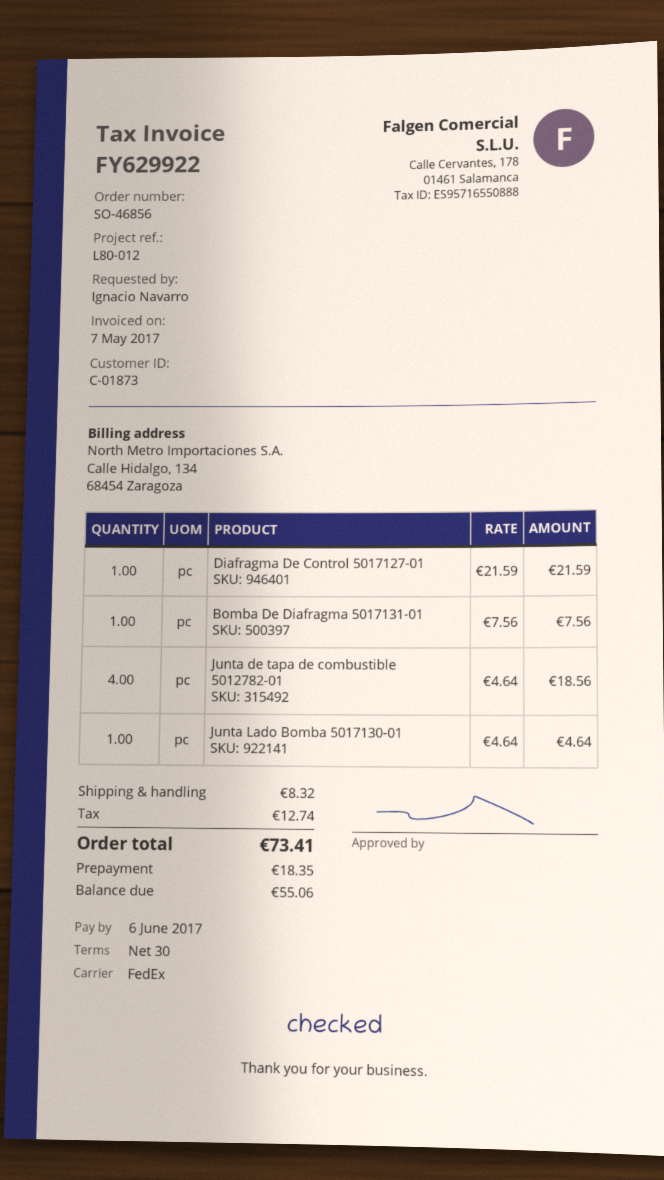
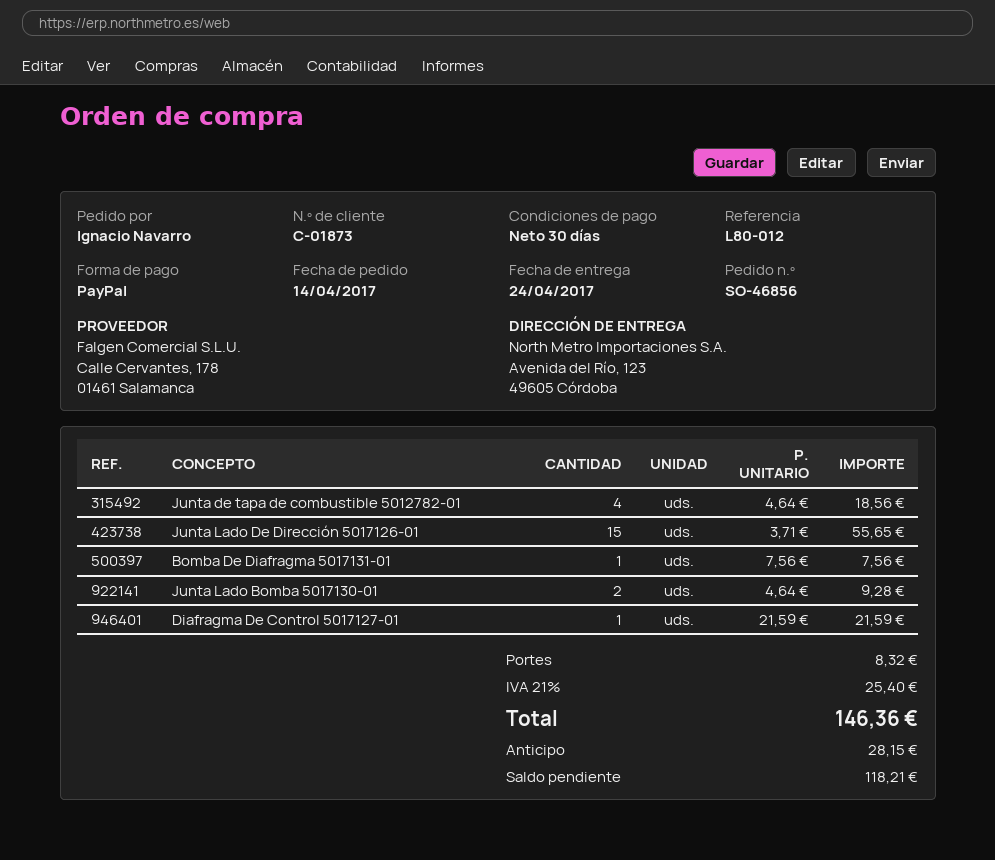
Junta Lado Bomba 5017130-01: 1 x 4.64 = 4.64 -> 2 x 4.64 = 9.28
Junta Lado De Dirección 5017126-01: none -> 15 x 3.71 = 55.65
tax: 12.74 -> 25.40
total: 73.41 -> 146.36
deposit: 18.35 -> 28.15
balance: 55.06 -> 118.21

